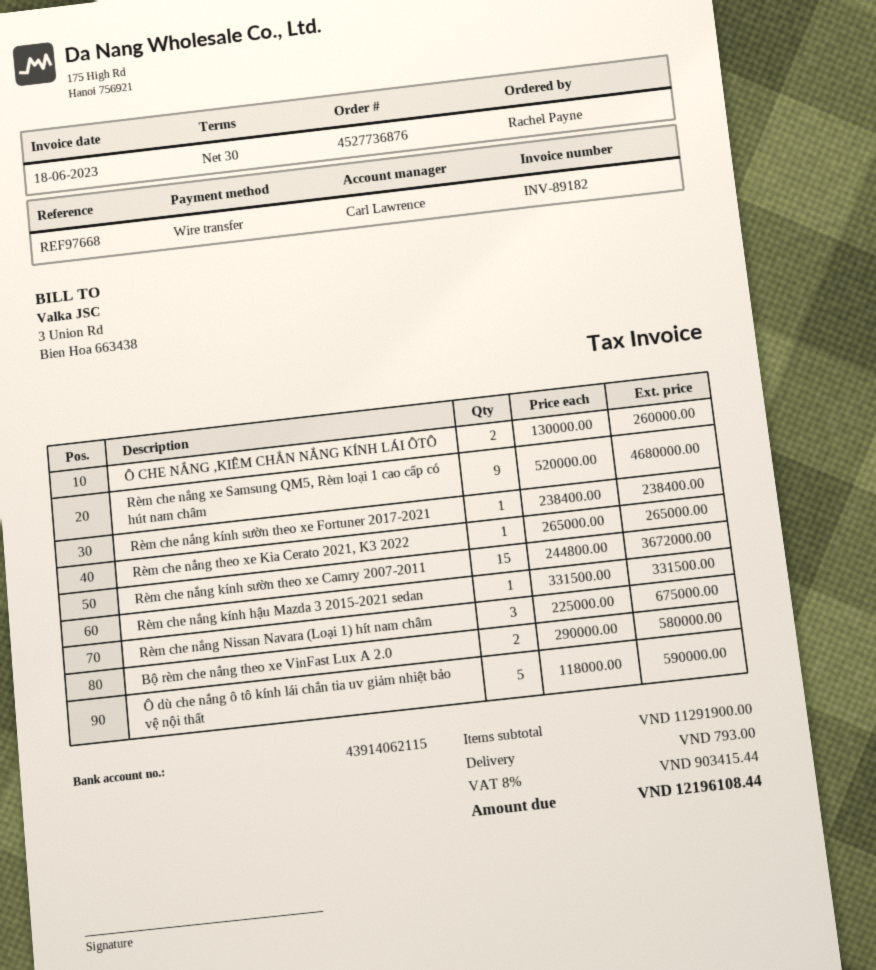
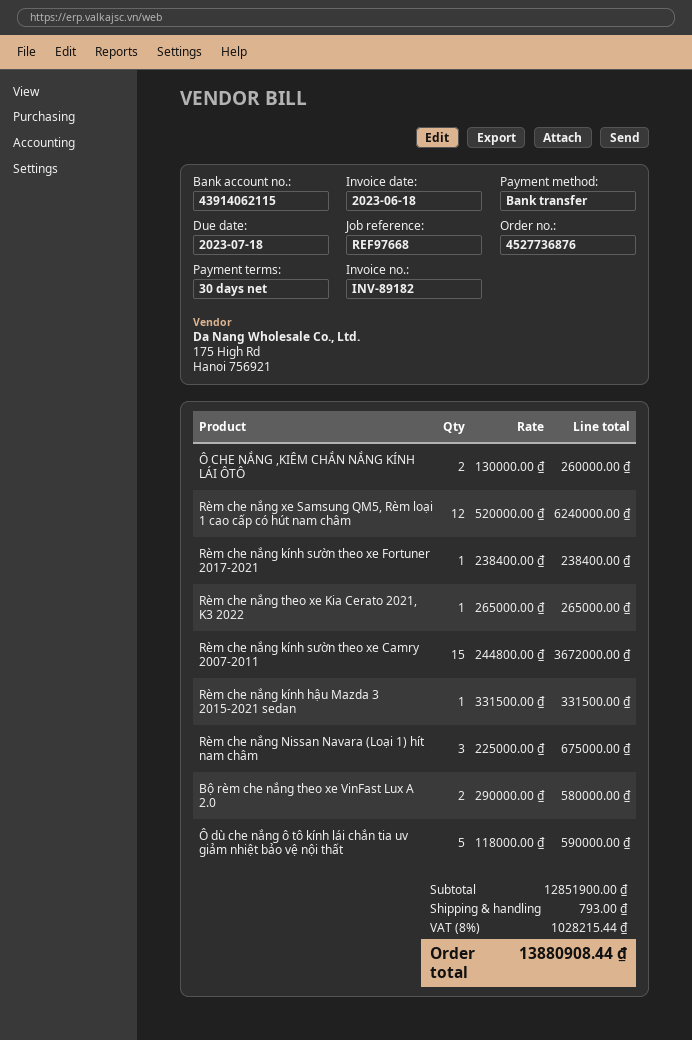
Rèm che nắng xe Samsung QM5, Rèm loại 1 cao cấp có hút nam châm: 9 x 520000.00 = 4680000.00 -> 12 x 520000.00 = 6240000.00
subtotal: 11291900.00 -> 12851900.00
tax: 8% = 903415.44 -> 8% = 1028215.44
total: 12196108.44 -> 13880908.44

